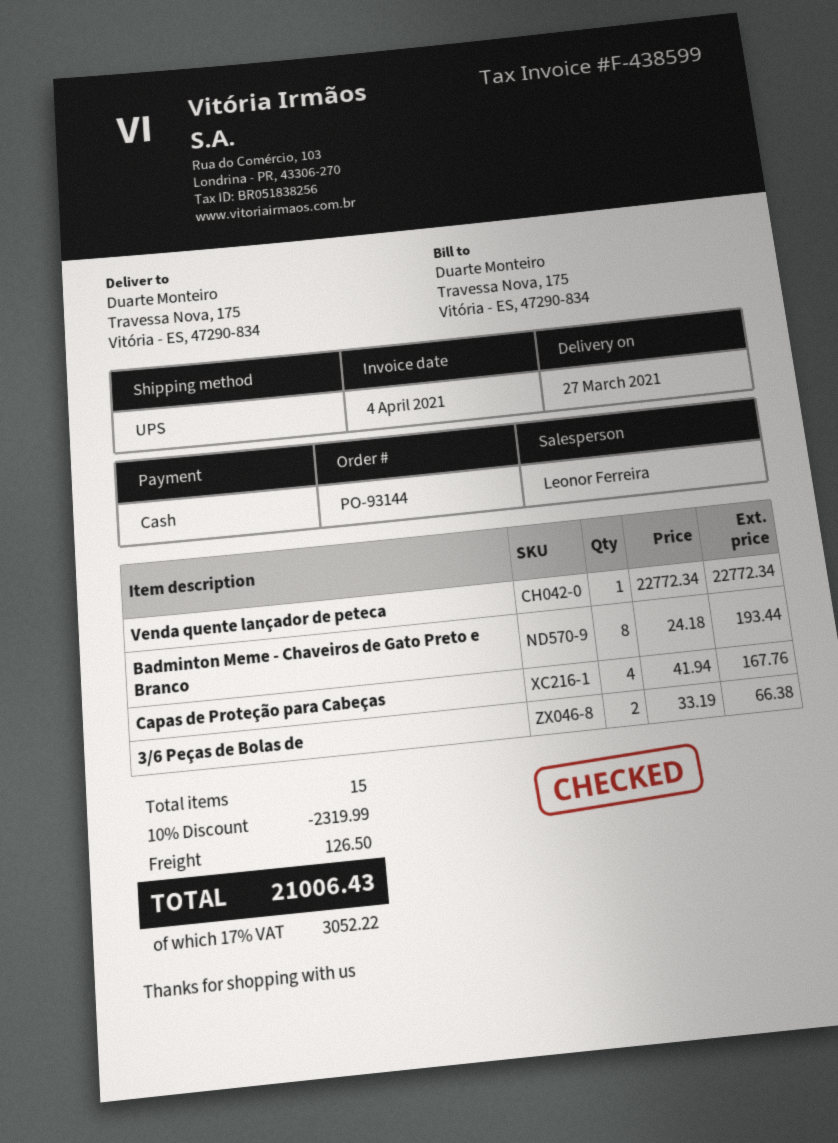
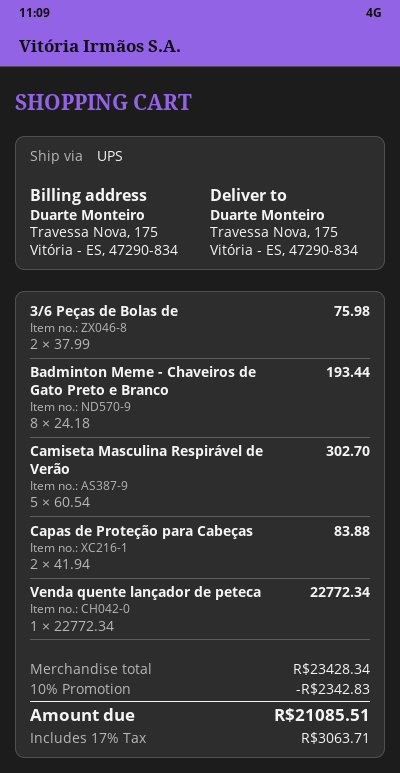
Capas de Proteção para Cabeças: 4 x 41.94 = 167.76 -> 2 x 41.94 = 83.88
3/6 Peças de Bolas de: 2 x 33.19 = 66.38 -> 2 x 37.99 = 75.98
Camiseta Masculina Respirável de Verão: none -> 5 x 60.54 = 302.70
discount: 10% = 2319.99 -> 10% = 2342.83
shipping: 126.50 -> none
tax: 17% = 3052.22 -> 17% = 3063.71
total: 21006.43 -> 21085.51

